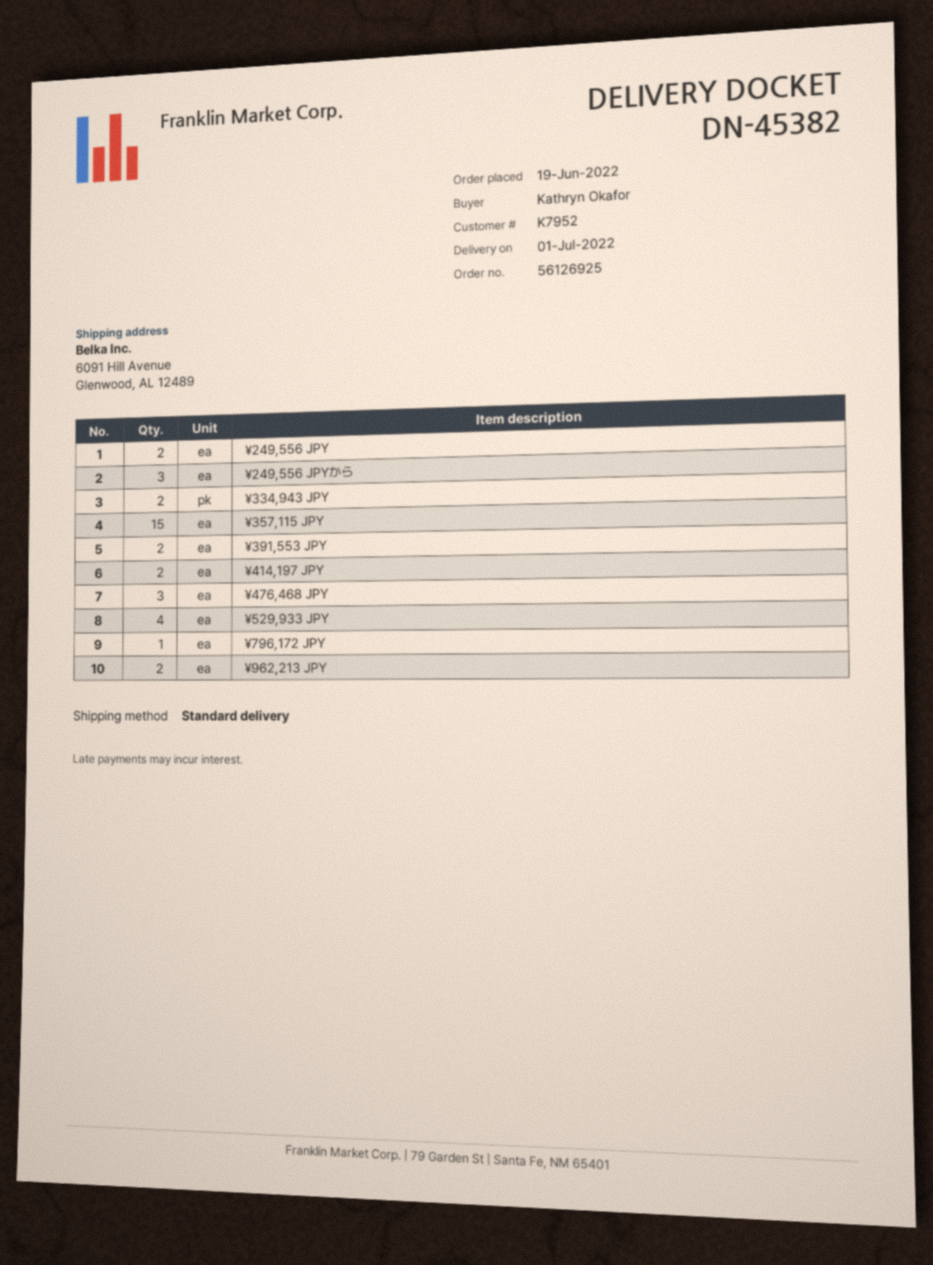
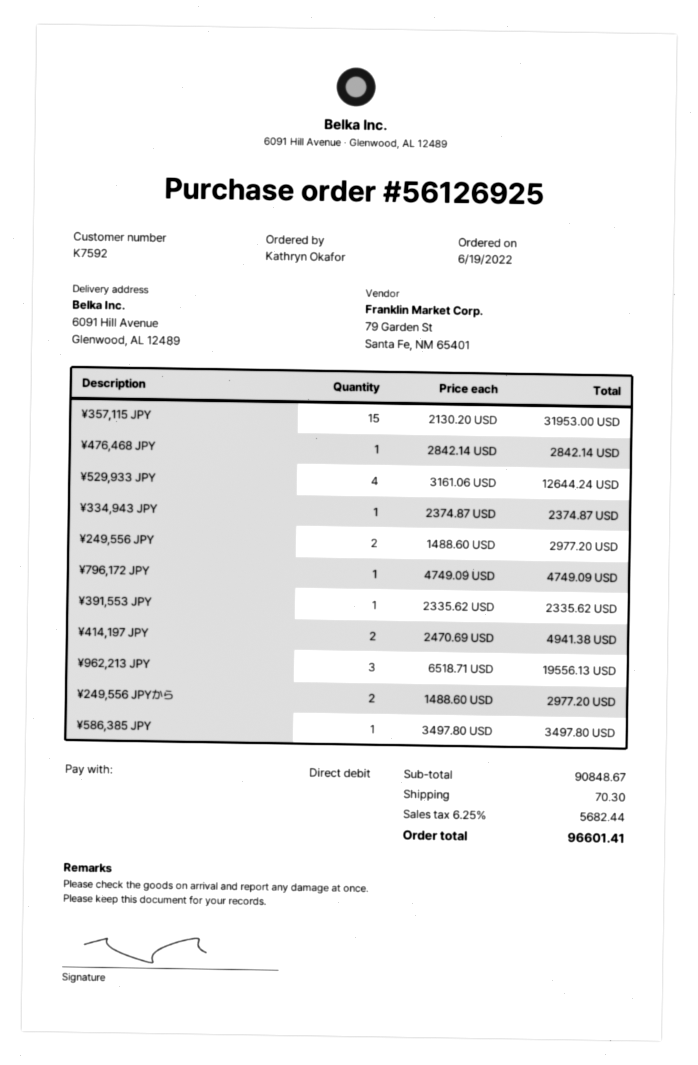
customer number: K7952 -> K7592
¥249,556 JPYから: 3 -> 2
¥334,943 JPY: 2 -> 1
¥391,553 JPY: 2 -> 1
¥476,468 JPY: 3 -> 1
¥962,213 JPY: 2 -> 3
¥586,385 JPY: none -> 1

